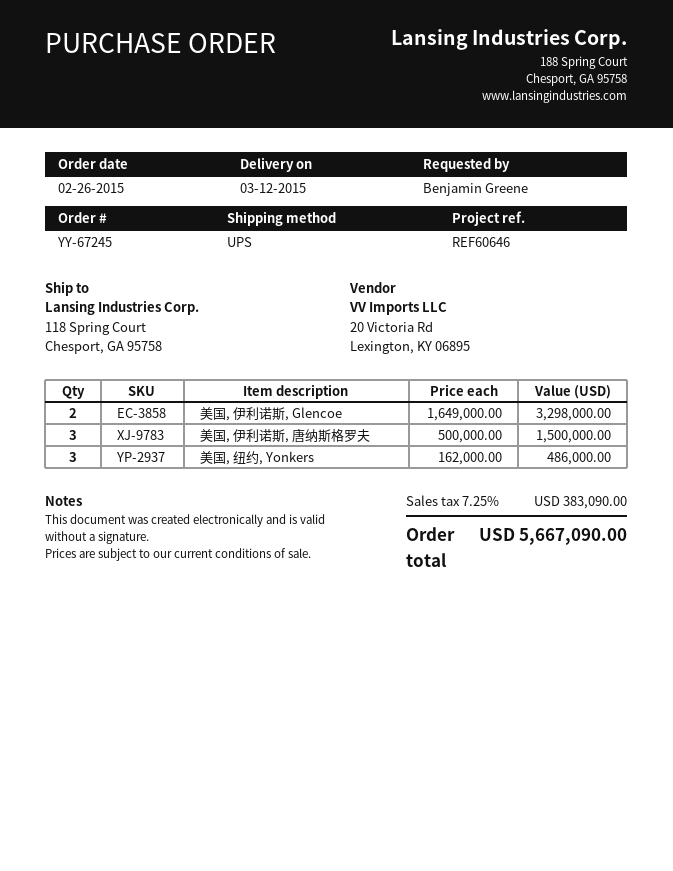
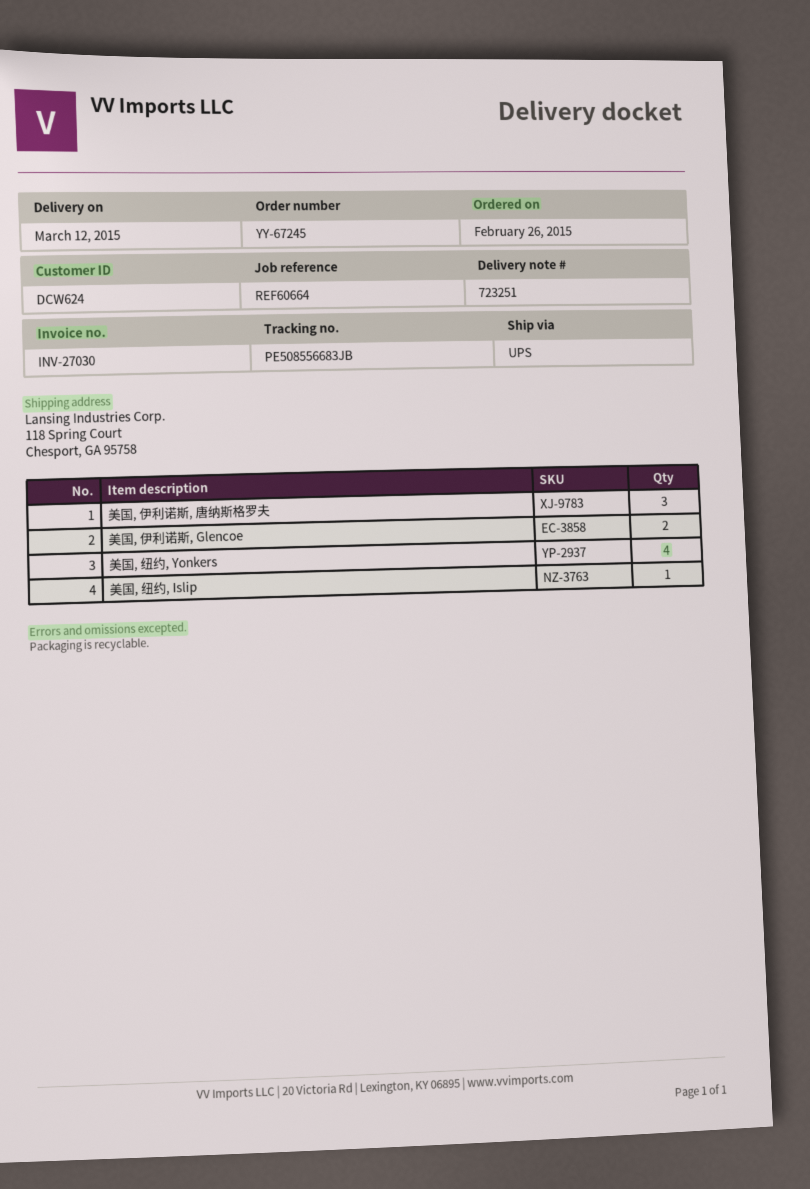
reference: REF60646 -> REF60664
美国, 纽约, Yonkers: 3 -> 4
美国, 纽约, Islip: none -> 1

